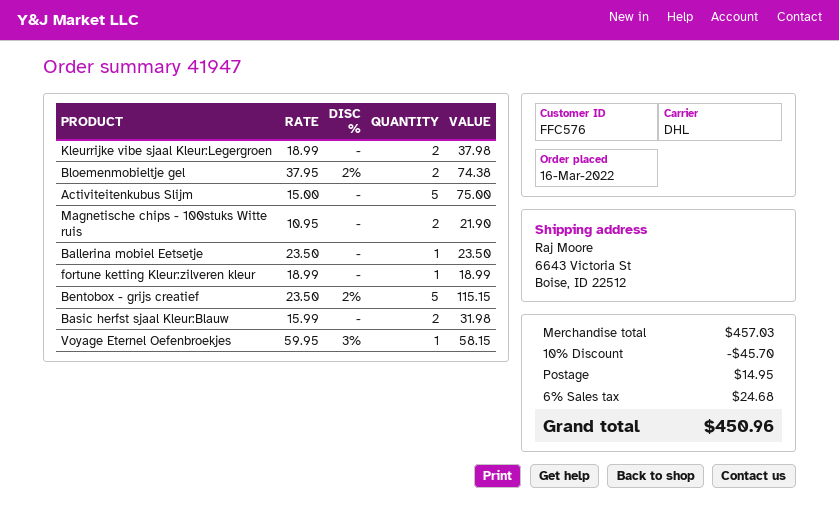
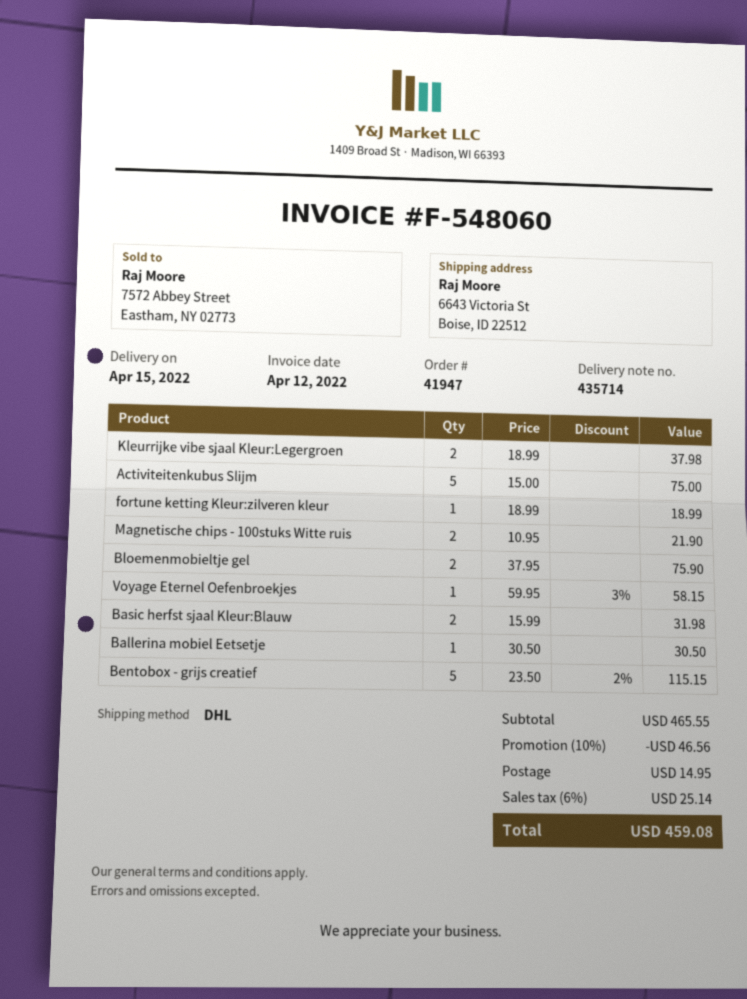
Bloemenmobieltje gel: 2 x 37.95 - 2% = 74.38 -> 2 x 37.95 = 75.90
Ballerina mobiel Eetsetje: 1 x 23.50 = 23.50 -> 1 x 30.50 = 30.50
subtotal: 457.03 -> 465.55
discount: 10% = 45.70 -> 10% = 46.56
tax: 6% = 24.68 -> 6% = 25.14
total: 450.96 -> 459.08

